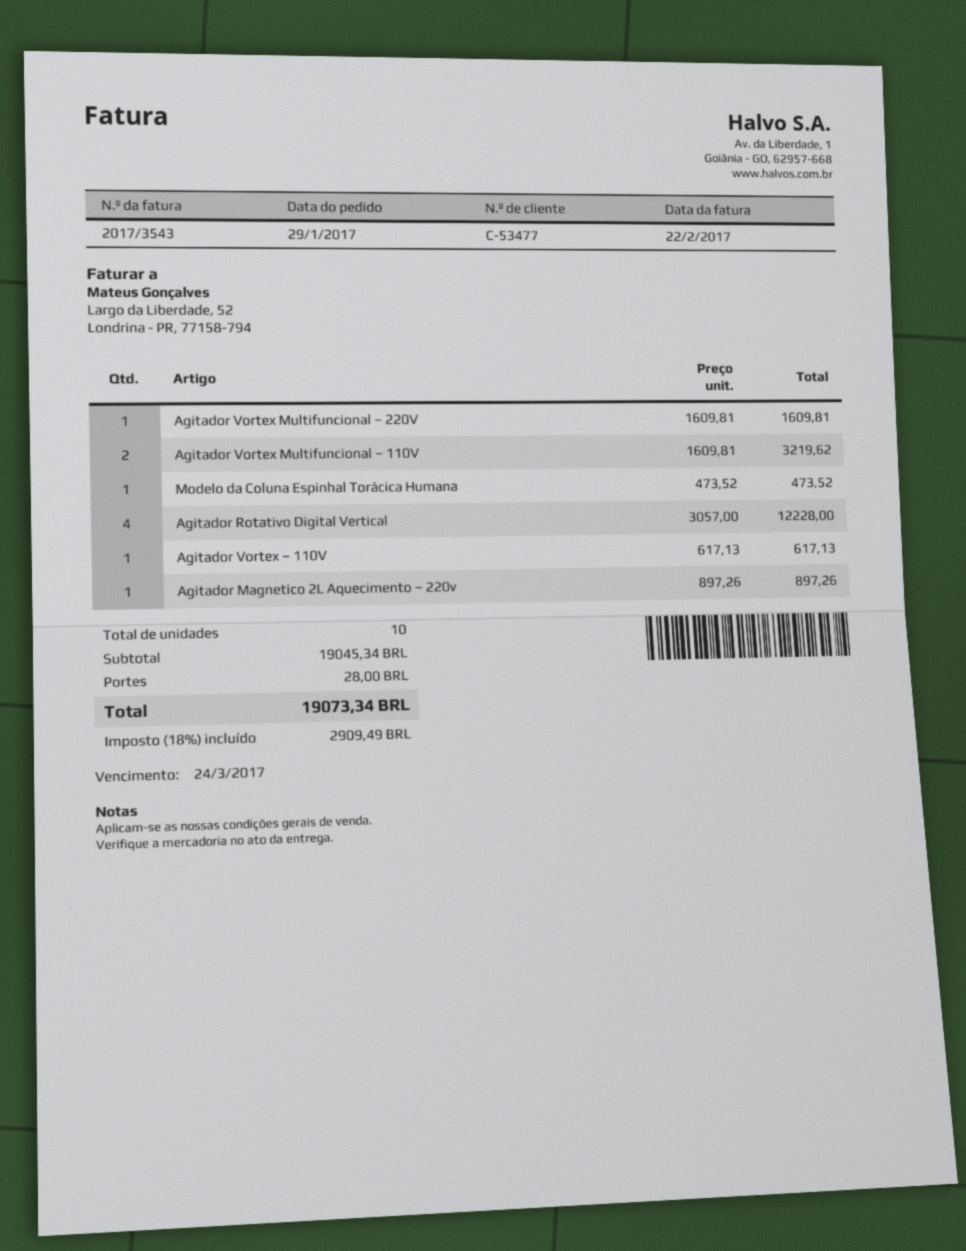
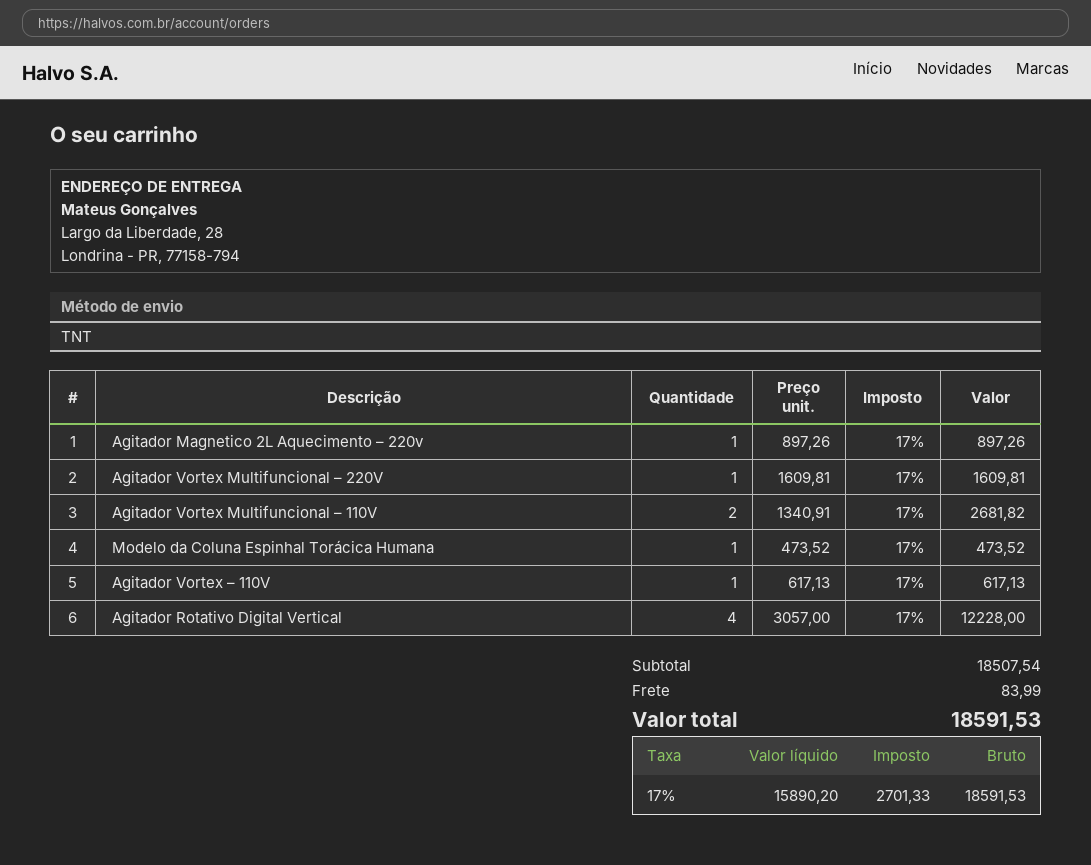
Agitador Vortex Multifuncional – 110V: 2 x 1609.81 = 3219.62 -> 2 x 1340.91 = 2681.82
subtotal: 19045.34 -> 18507.54
shipping: 28.00 -> 83.99
tax: 18% = 2909.49 -> 17% = 2701.33
total: 19073.34 -> 18591.53

